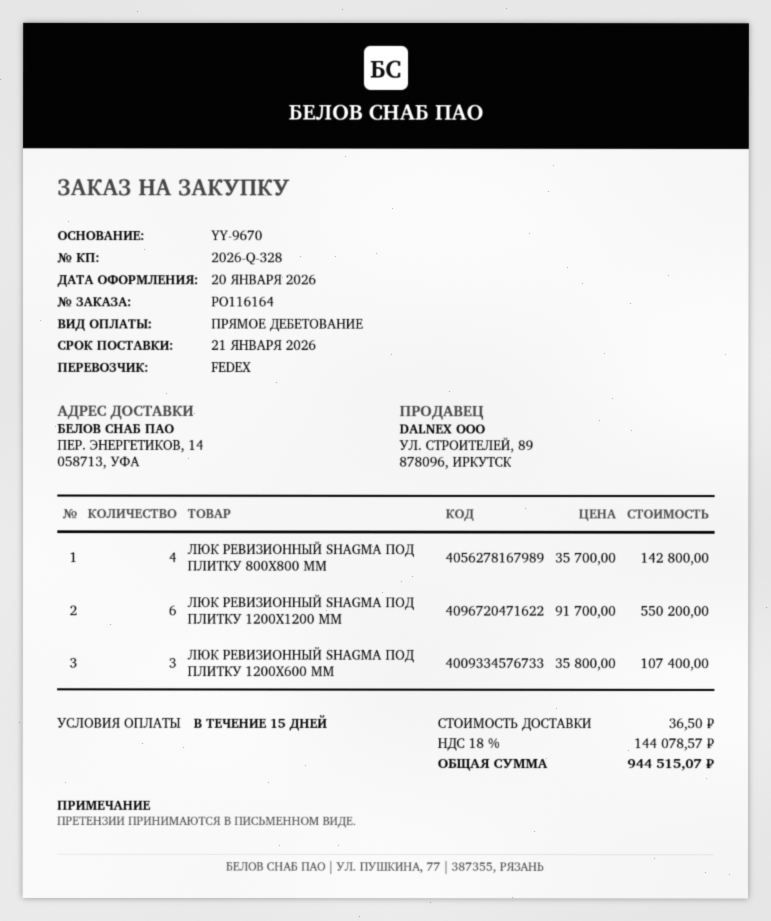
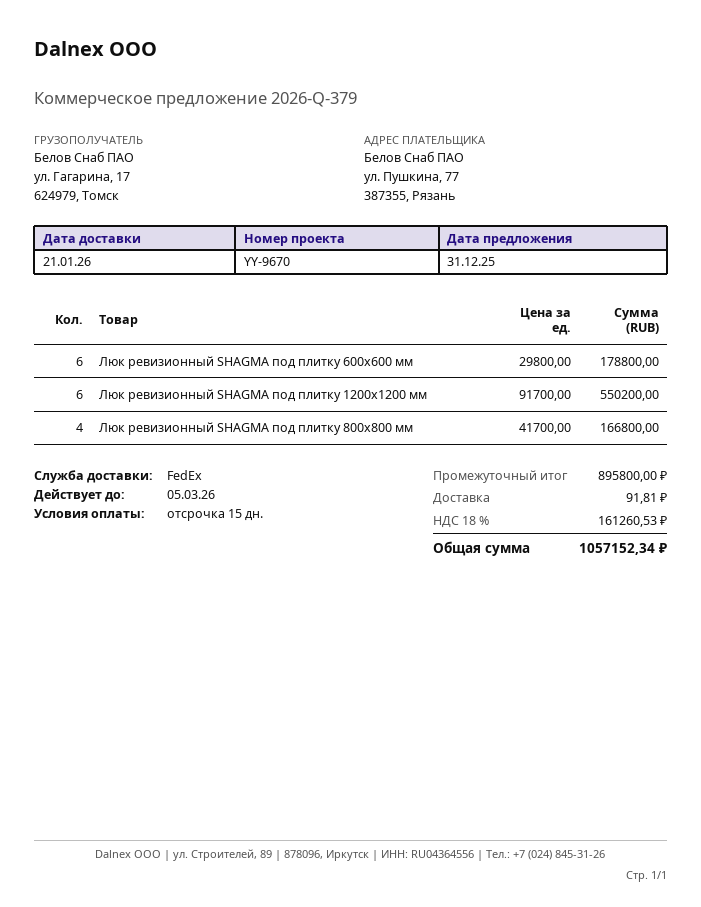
quote number: 2026-Q-328 -> 2026-Q-379
ship to: ПЕР. ЭНЕРГЕТИКОВ, 14, 058713, УФА -> ул. Гагарина, 17, 624979, Томск
ЛЮК РЕВИЗИОННЫЙ SHAGMA ПОД ПЛИТКУ 800Х800 ММ: 4 x 35700.00 = 142800.00 -> 4 x 41700.00 = 166800.00
ЛЮК РЕВИЗИОННЫЙ SHAGMA ПОД ПЛИТКУ 1200Х600 ММ: 3 x 35800.00 = 107400.00 -> none
Люк ревизионный SHAGMA под плитку 600х600 мм: none -> 6 x 29800.00 = 178800.00
shipping: 36.50 -> 91.81
tax: 18% = 144078.57 -> 18% = 161260.53
total: 944515.07 -> 1057152.34

